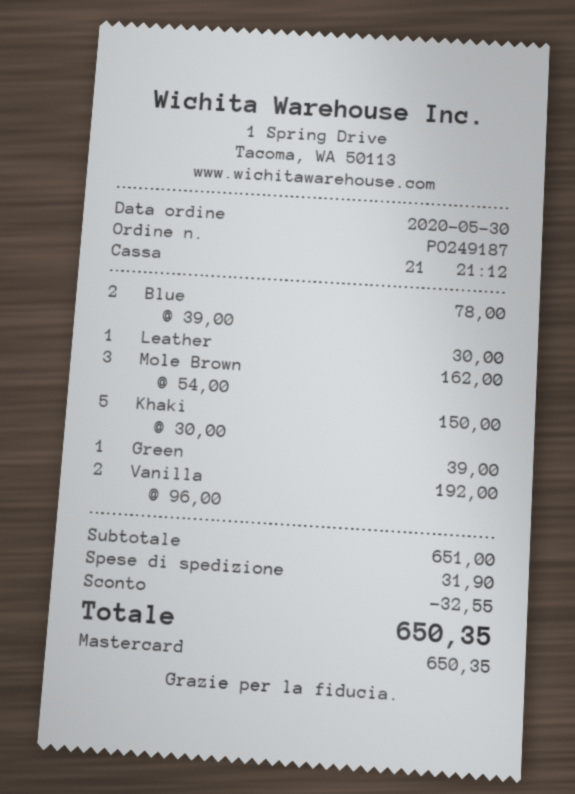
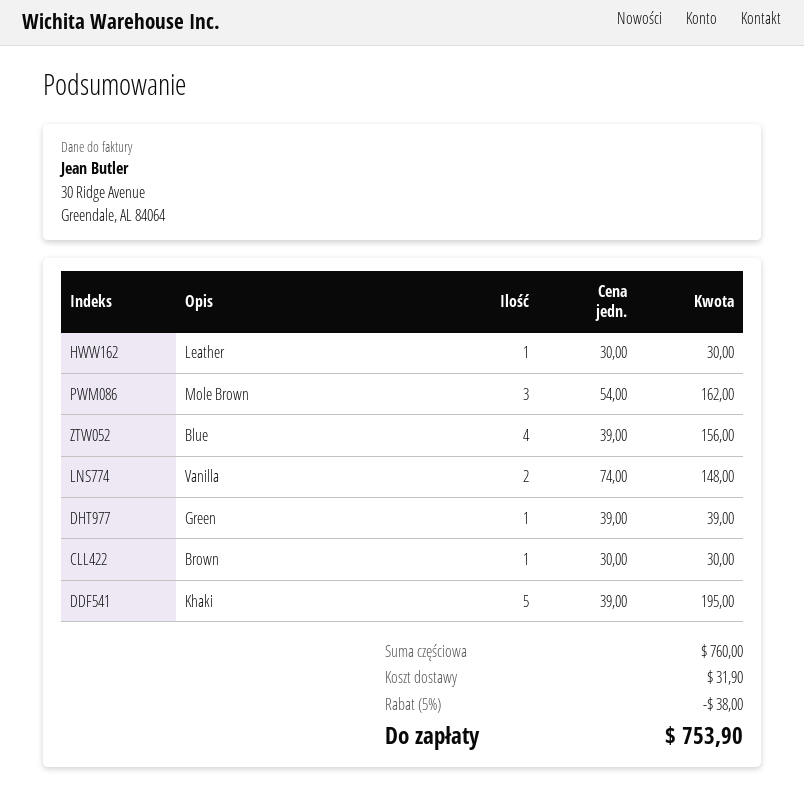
Blue: 2 x 39.00 = 78.00 -> 4 x 39.00 = 156.00
Khaki: 5 x 30.00 = 150.00 -> 5 x 39.00 = 195.00
Vanilla: 2 x 96.00 = 192.00 -> 2 x 74.00 = 148.00
Brown: none -> 1 x 30.00 = 30.00
subtotal: 651.00 -> 760.00
discount: 32.55 -> 38.00
total: 650.35 -> 753.90

